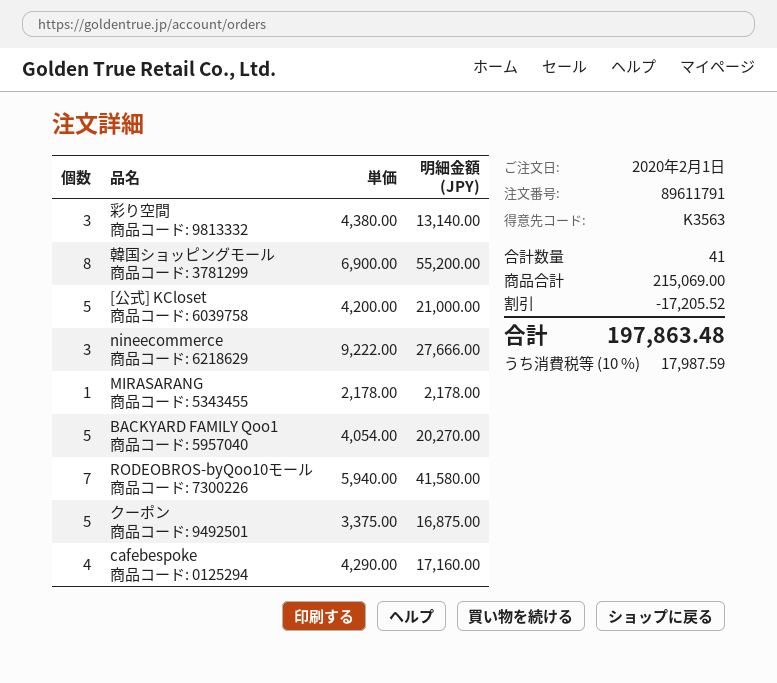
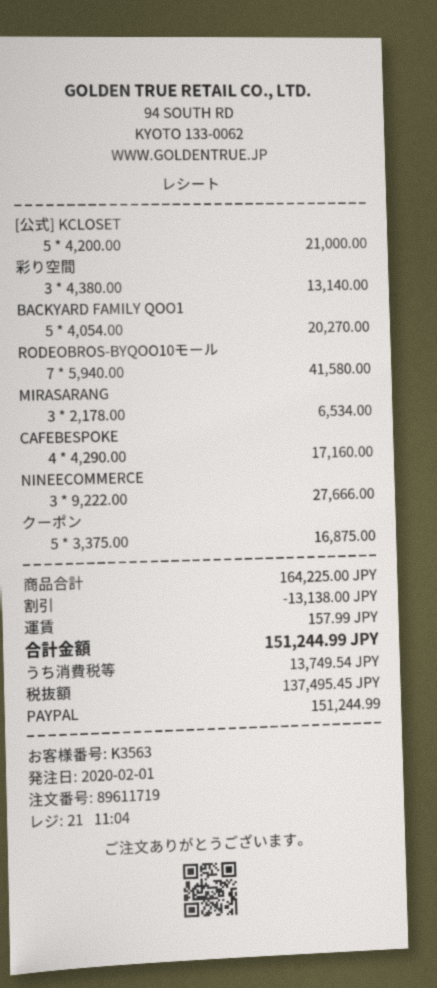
order number: 89611791 -> 89611719
韓国ショッピングモール: 8 x 6900.00 = 55200.00 -> none
MIRASARANG: 1 x 2178.00 = 2178.00 -> 3 x 2178.00 = 6534.00
subtotal: 215069.00 -> 164225.00
discount: 17205.52 -> 13138.00
shipping: none -> 157.99
tax: 17987.59 -> 13749.54
total: 197863.48 -> 151244.99

